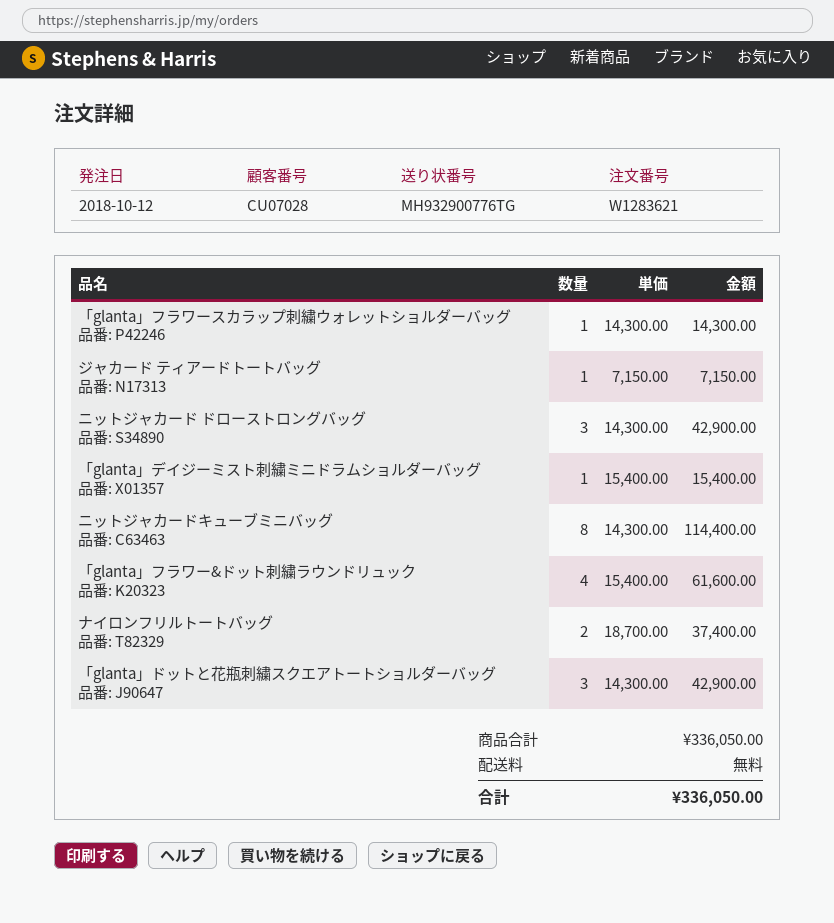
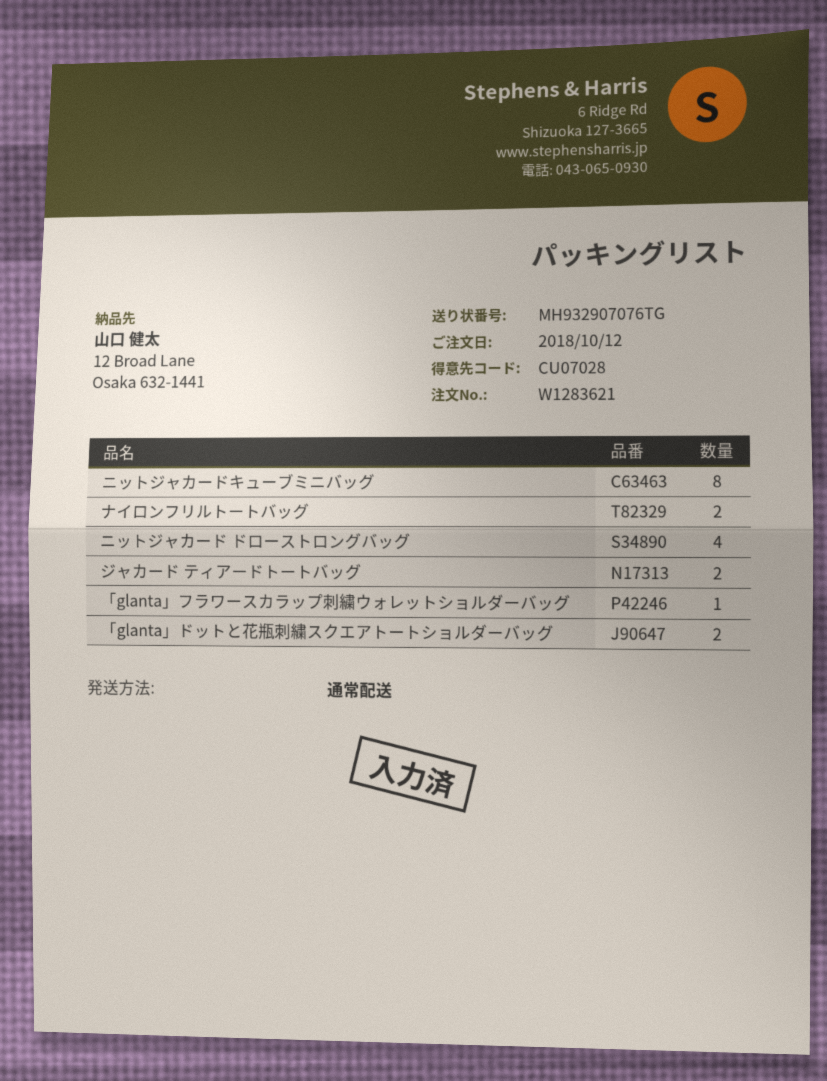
tracking number: MH932900776TG -> MH932907076TG
ジャカード ティアードトートバッグ: 1 -> 2
ニットジャカード ドローストロングバッグ: 3 -> 4
「glanta」デイジーミスト刺繍ミニドラムショルダーバッグ: 1 -> none
「glanta」フラワー&ドット刺繍ラウンドリュック: 4 -> none
「glanta」ドットと花瓶刺繍スクエアトートショルダーバッグ: 3 -> 2

